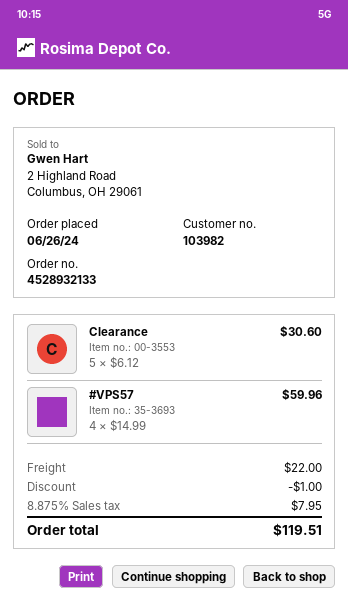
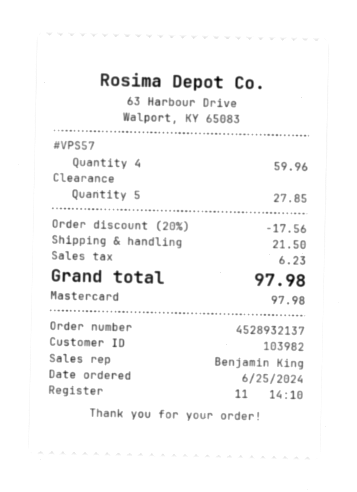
order number: 4528932133 -> 4528932137
order date: 2024-06-26 -> 2024-06-25
Clearance: 5 for 30.60 -> 5 for 27.85
discount: 1.00 -> 17.56
shipping: 22.00 -> 21.50
tax: 7.95 -> 6.23
total: 119.51 -> 97.98

